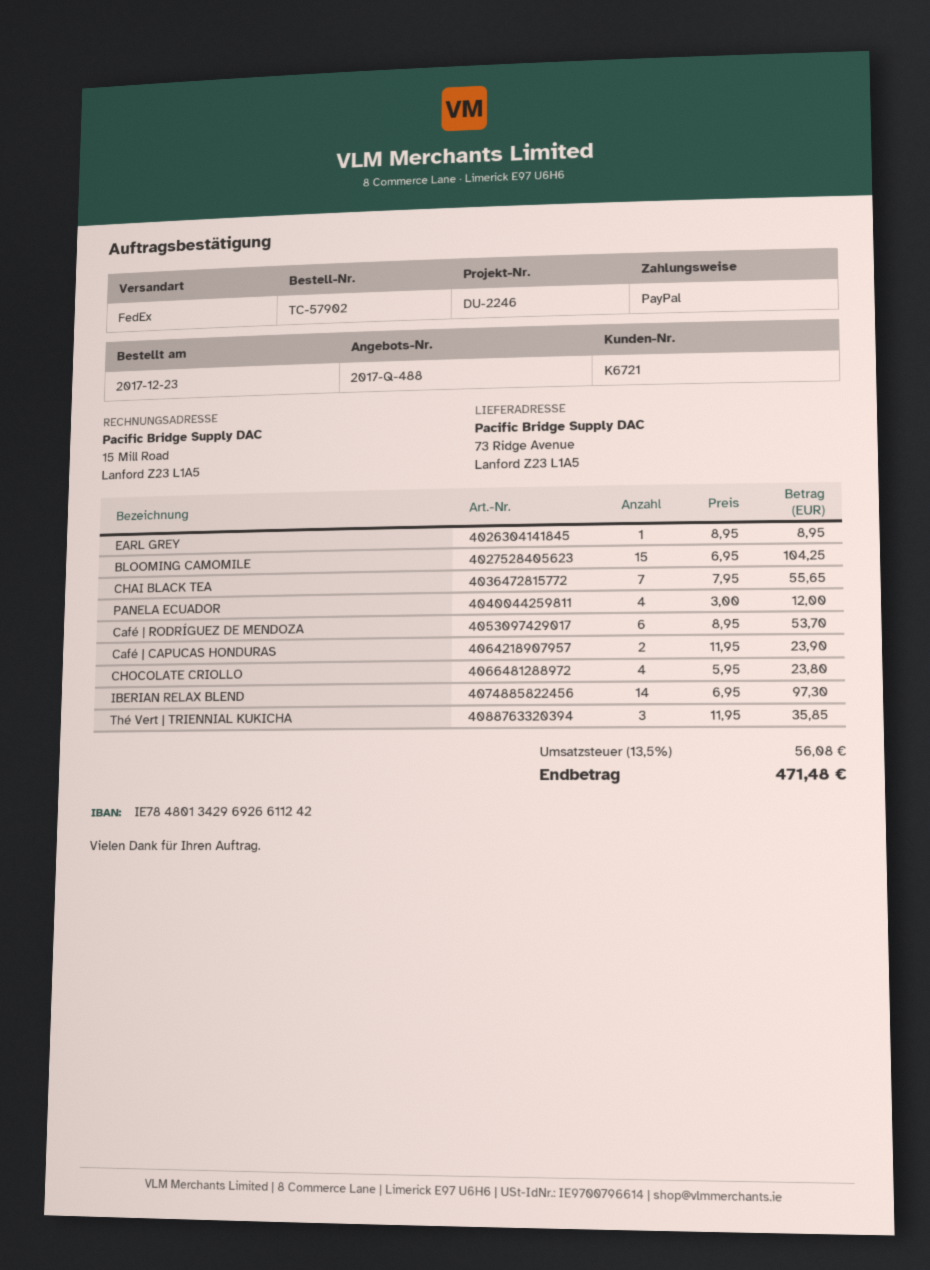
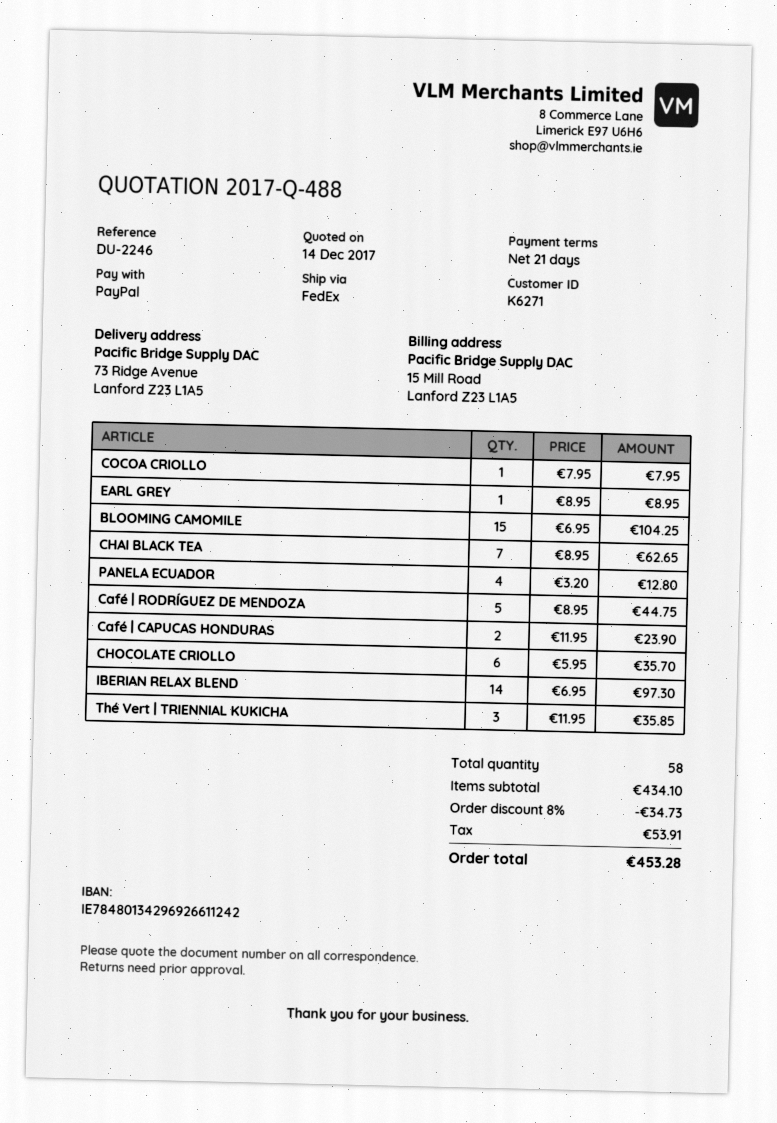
customer number: K6721 -> K6271
CHAI BLACK TEA: 7 x 7.95 = 55.65 -> 7 x 8.95 = 62.65
PANELA ECUADOR: 4 x 3.00 = 12.00 -> 4 x 3.20 = 12.80
Café | RODRÍGUEZ DE MENDOZA: 6 x 8.95 = 53.70 -> 5 x 8.95 = 44.75
CHOCOLATE CRIOLLO: 4 x 5.95 = 23.80 -> 6 x 5.95 = 35.70
COCOA CRIOLLO: none -> 1 x 7.95 = 7.95
discount: none -> 8% = 34.73
tax: 56.08 -> 53.91
total: 471.48 -> 453.28

